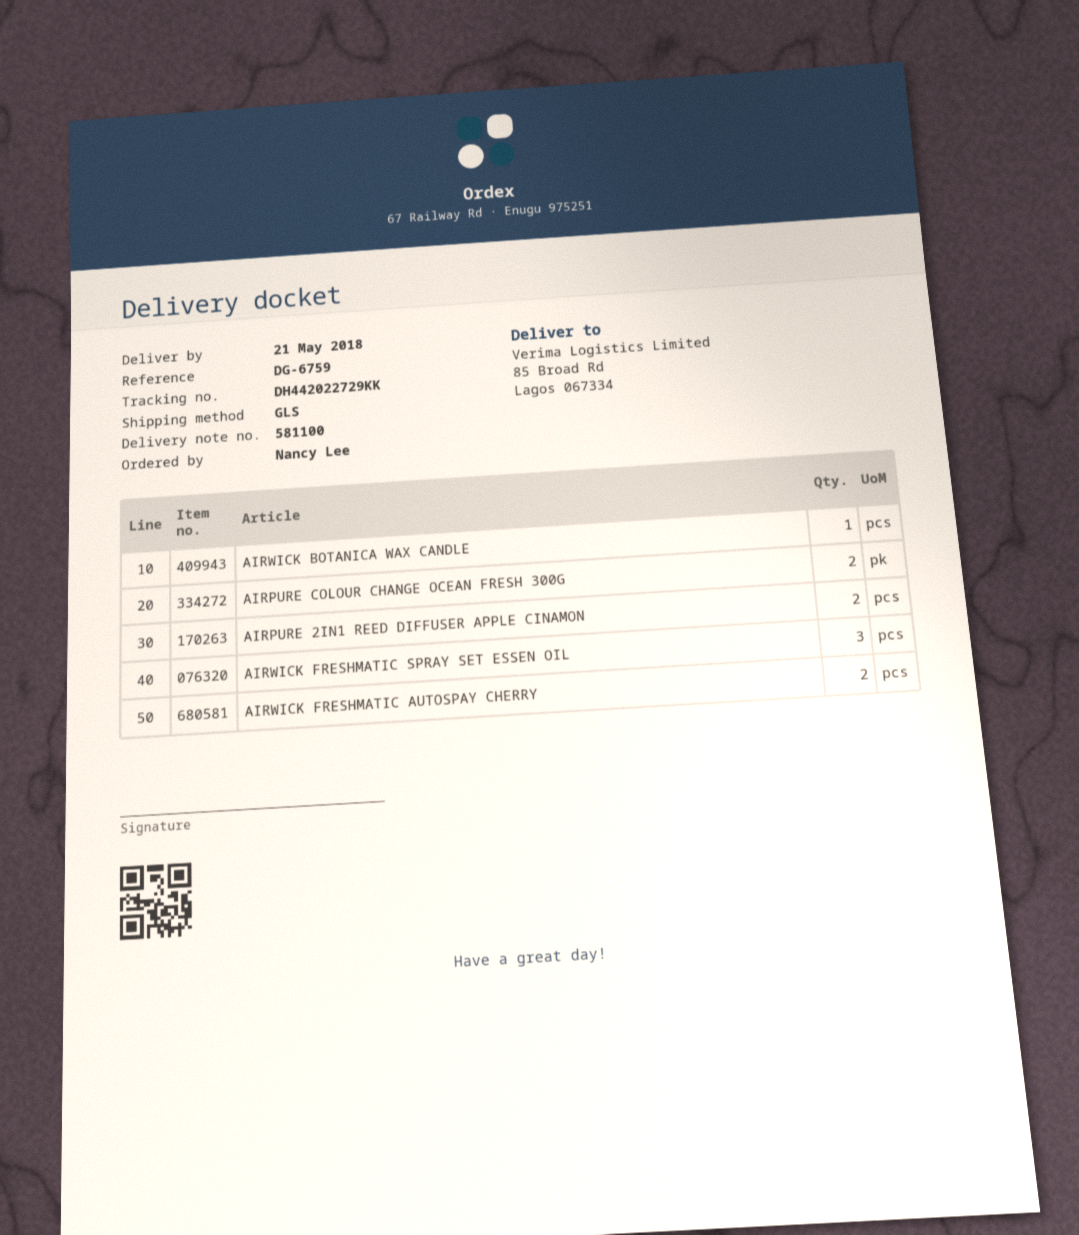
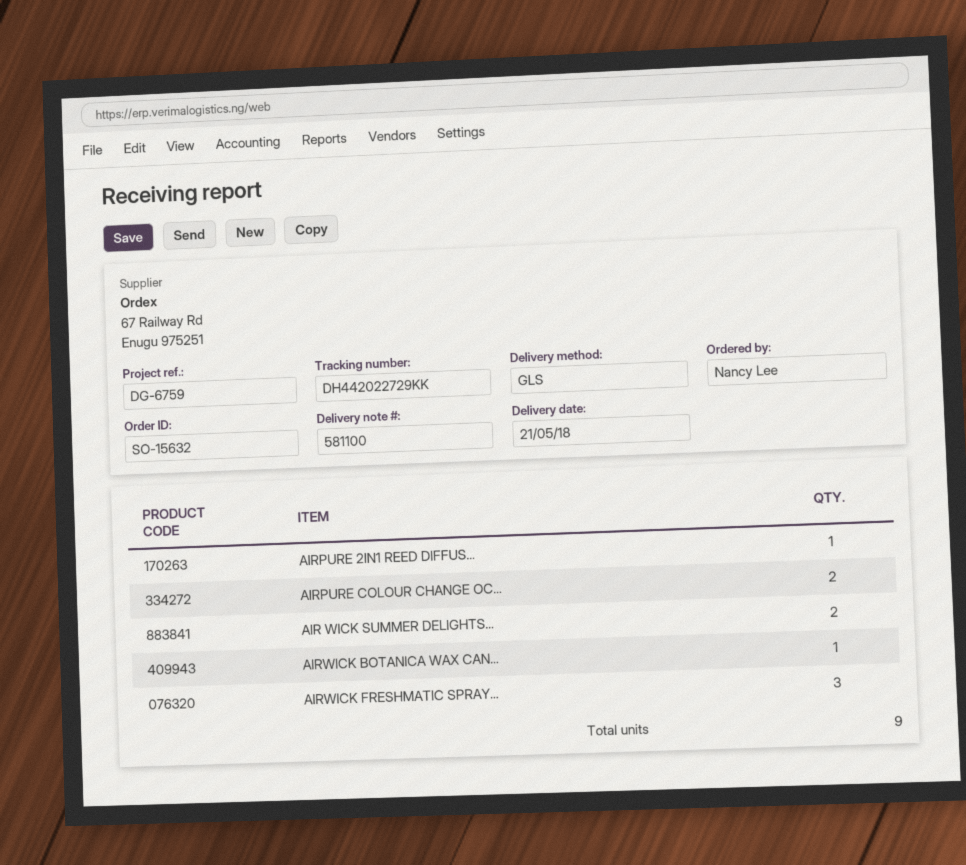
AIRPURE 2IN1 REED DIFFUSER APPLE CINAMON: 2 -> 1
AIRWICK FRESHMATIC AUTOSPAY CHERRY: 2 -> none
AIR WICK SUMMER DELIGHTS...: none -> 2

